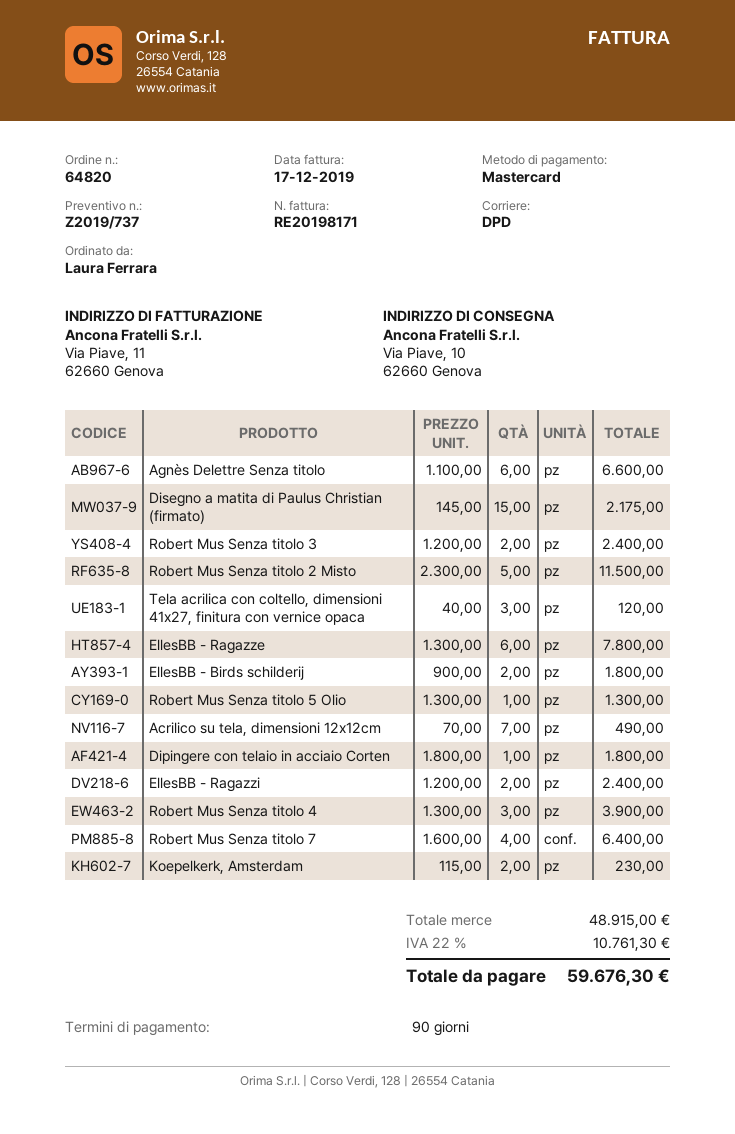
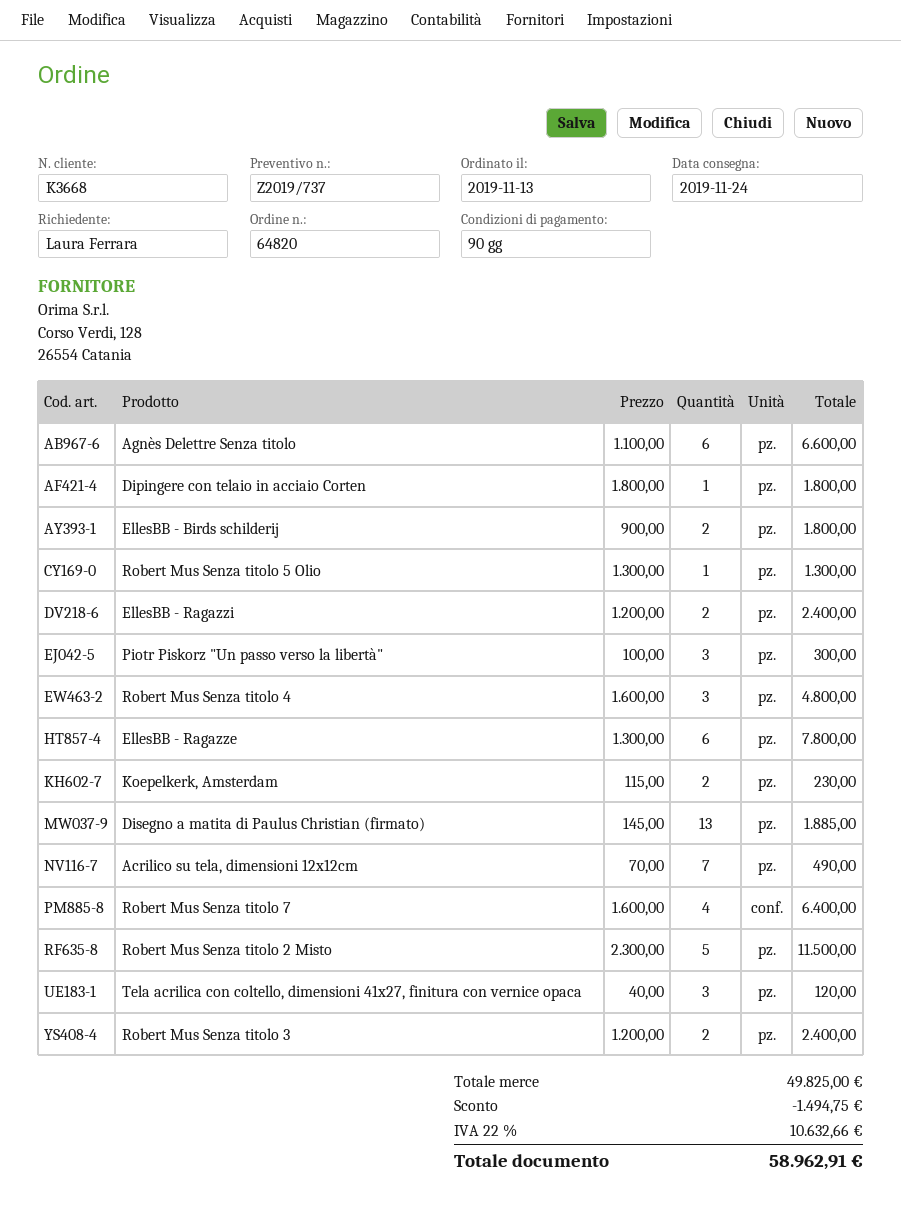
Disegno a matita di Paulus Christian (firmato): 15 x 145.00 = 2175.00 -> 13 x 145.00 = 1885.00
Robert Mus Senza titolo 4: 3 x 1300.00 = 3900.00 -> 3 x 1600.00 = 4800.00
Piotr Piskorz "Un passo verso la libertà": none -> 3 x 100.00 = 300.00
subtotal: 48915.00 -> 49825.00
discount: none -> 1494.75
tax: 22% = 10761.30 -> 22% = 10632.66
total: 59676.30 -> 58962.91

